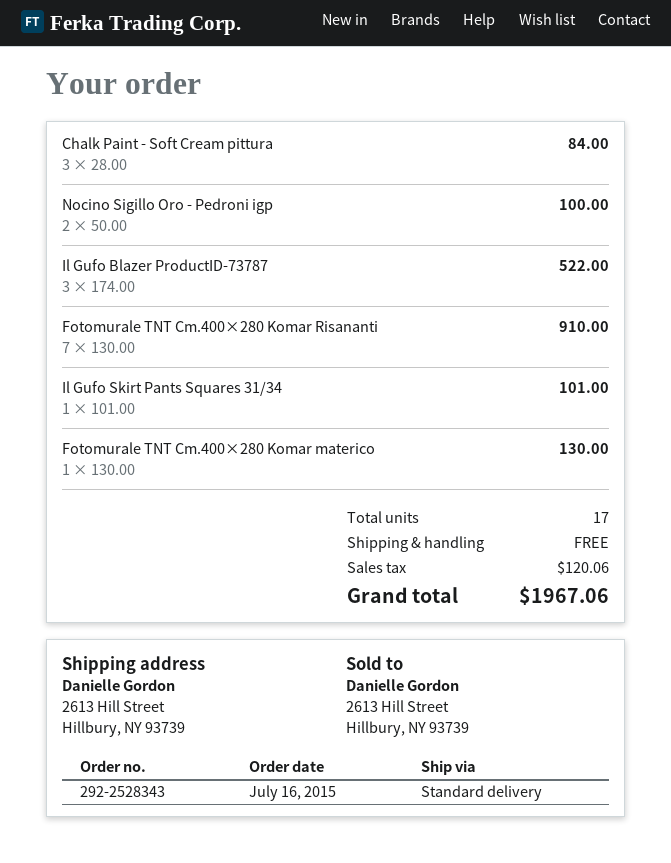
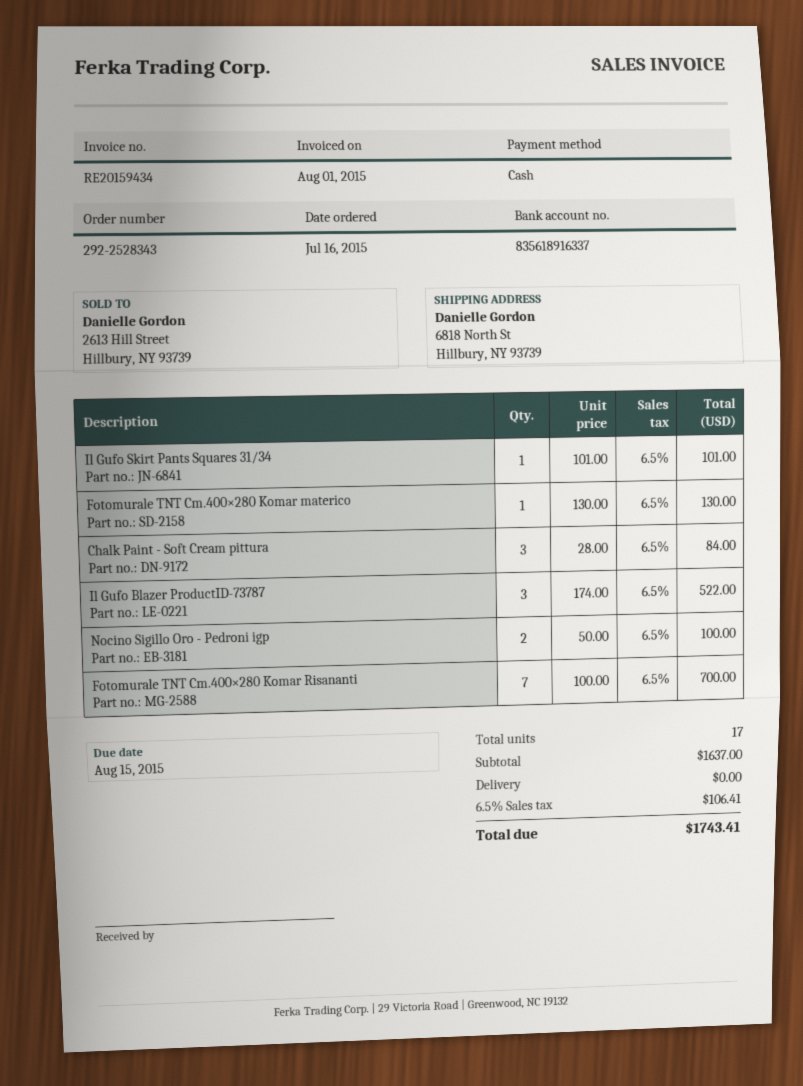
ship to: 2613 Hill Street, Hillbury, NY 93739 -> 6818 North St, Hillbury, NY 93739
Fotomurale TNT Cm.400×280 Komar Risananti: 7 x 130.00 = 910.00 -> 7 x 100.00 = 700.00
tax: 120.06 -> 106.41
total: 1967.06 -> 1743.41

